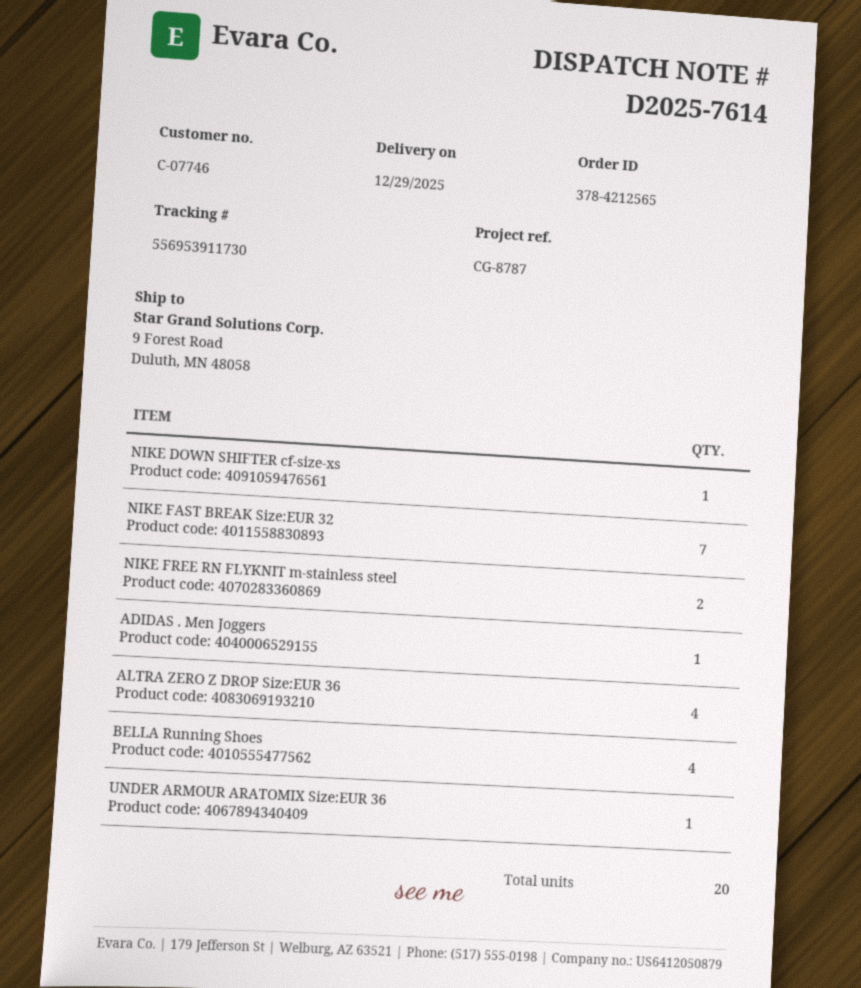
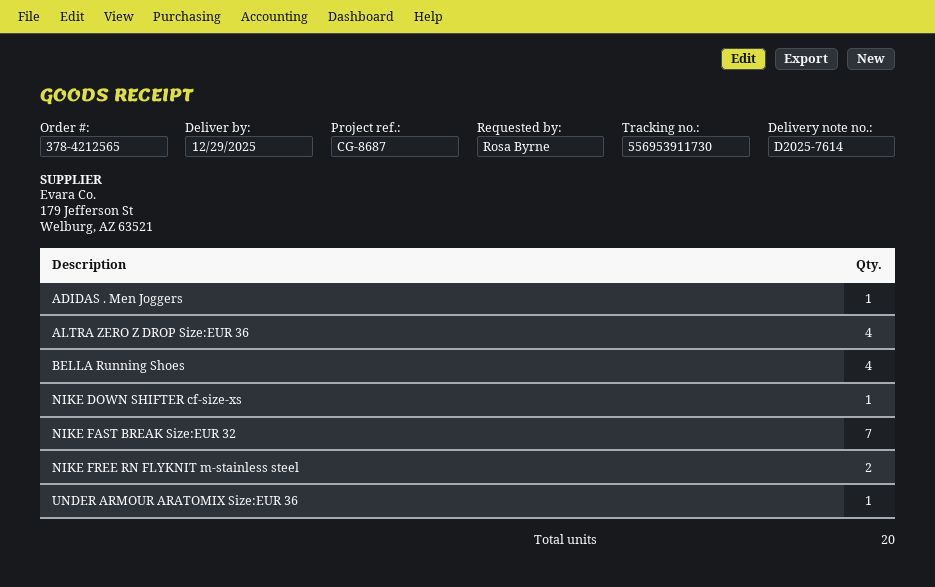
reference: CG-8787 -> CG-8687

